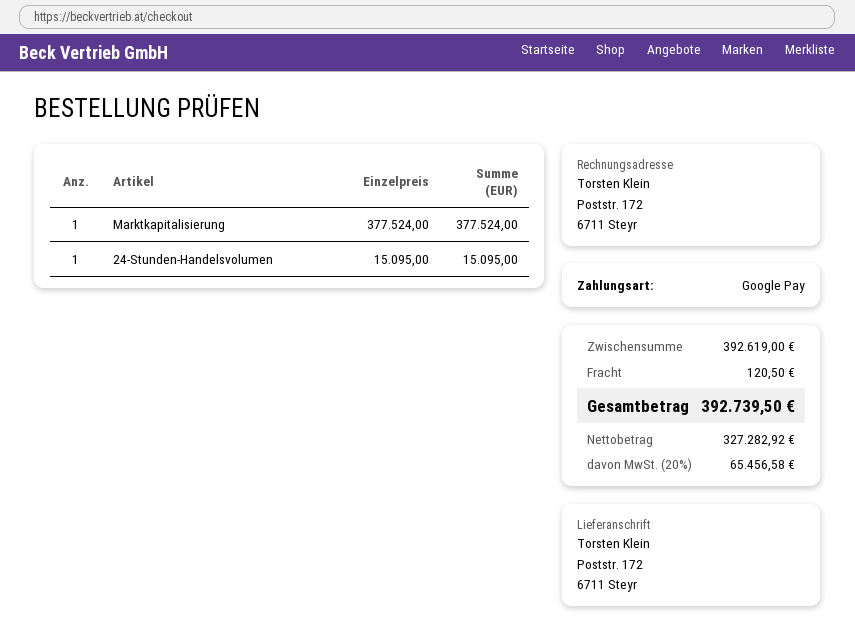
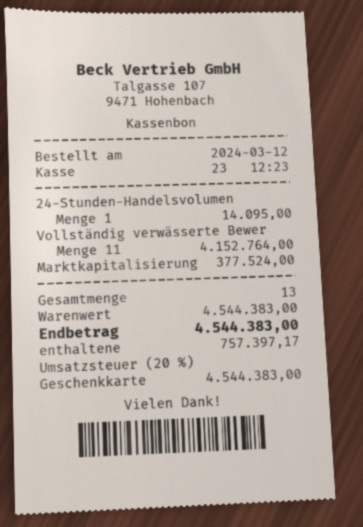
payment method: Google Pay -> gift card
24-Stunden-Handelsvolumen: 1 for 15095.00 -> 1 for 14095.00
Vollständig verwässerte Bewer: none -> 11 for 4152764.00
subtotal: 392619.00 -> 4544383.00
shipping: 120.50 -> none
tax: 20% = 65456.58 -> 20% = 757397.17
total: 392739.50 -> 4544383.00

